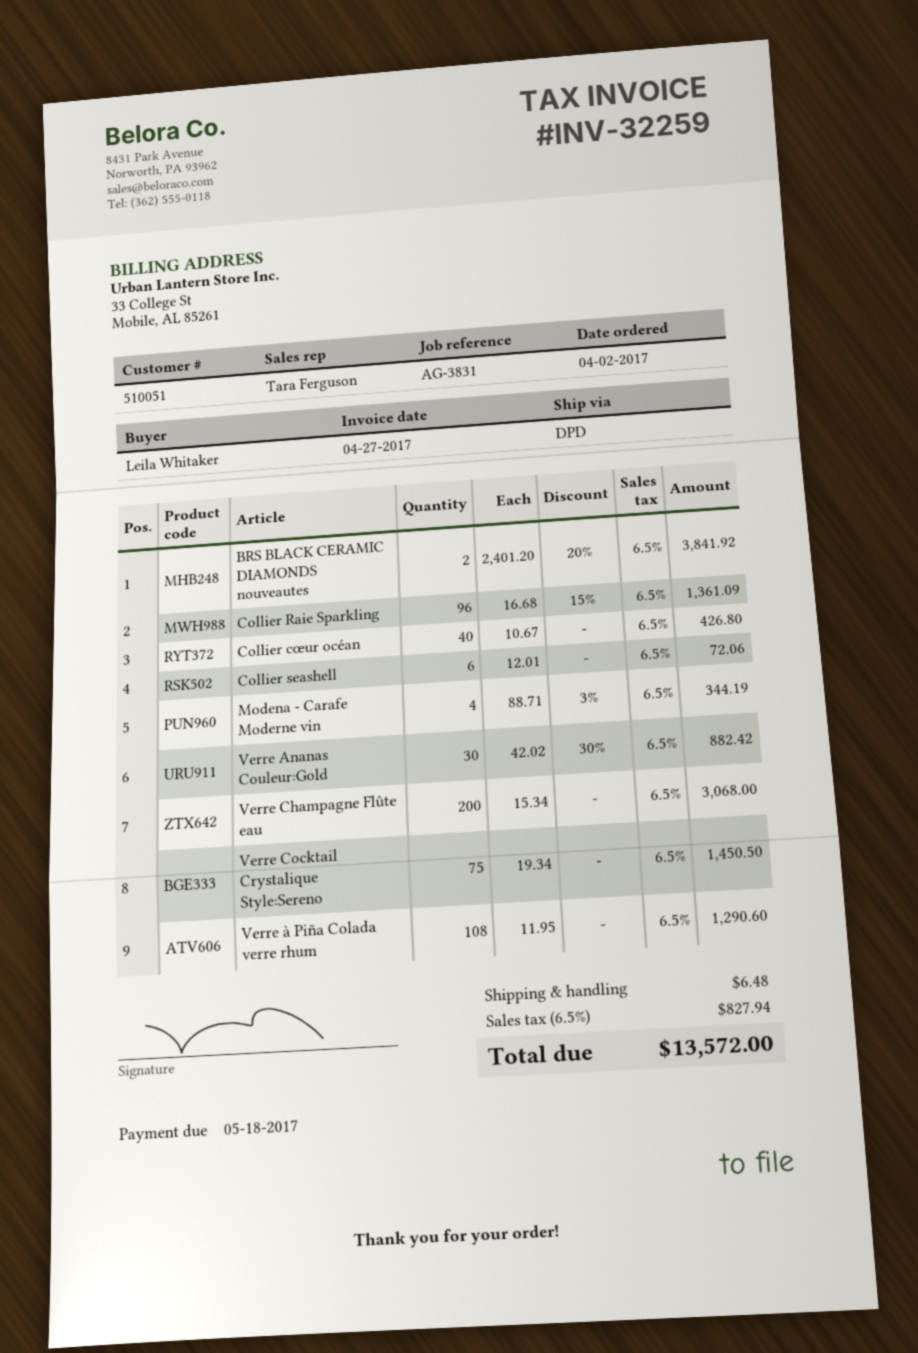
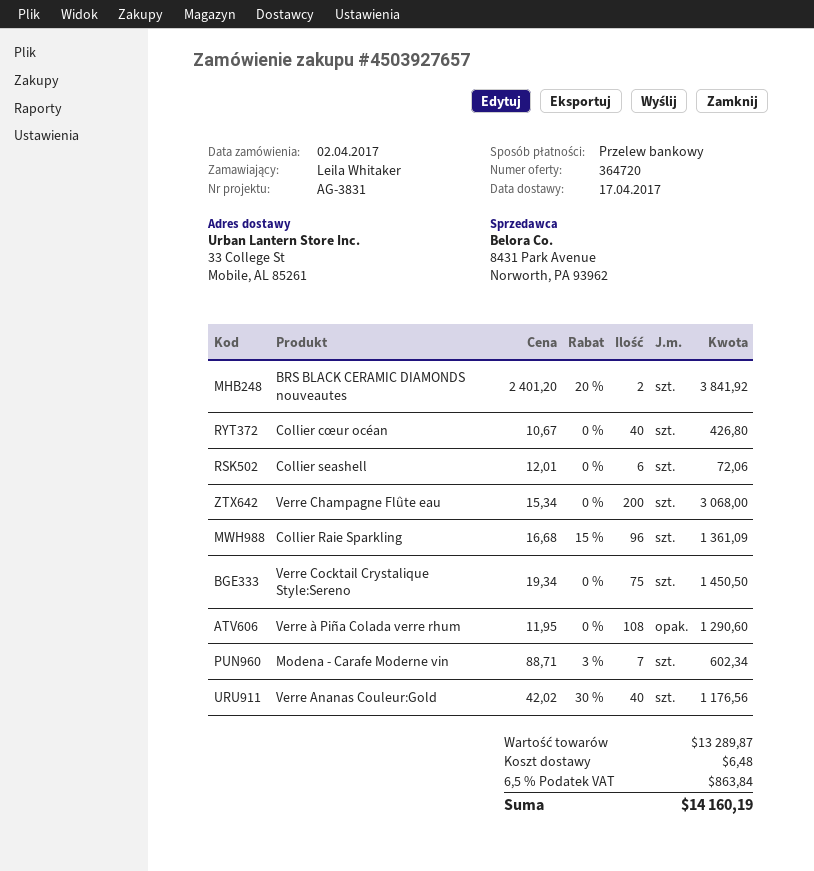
Modena - Carafe Moderne vin: 4 x 88.71 - 3% = 344.19 -> 7 x 88.71 - 3% = 602.34
Verre Ananas Couleur:Gold: 30 x 42.02 - 30% = 882.42 -> 40 x 42.02 - 30% = 1176.56
tax: 6.5% = 827.94 -> 6.5% = 863.84
total: 13572.00 -> 14160.19

